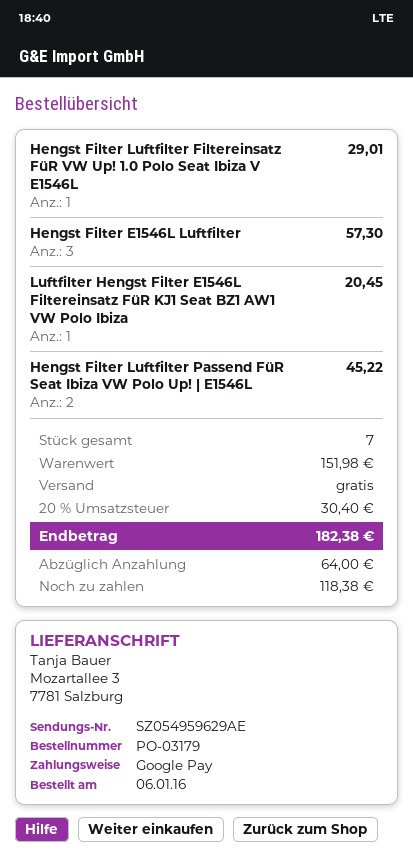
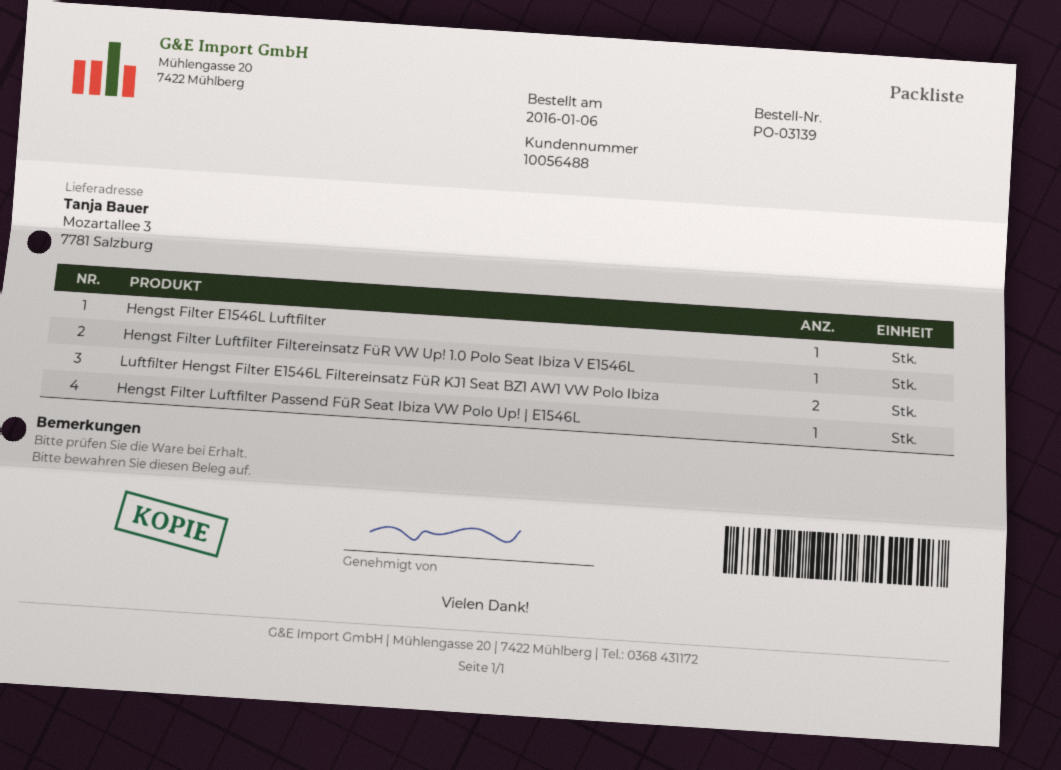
order number: PO-03179 -> PO-03139
Hengst Filter E1546L Luftfilter: 3 -> 1
Luftfilter Hengst Filter E1546L Filtereinsatz FüR KJ1 Seat BZ1 AW1 VW Polo Ibiza: 1 -> 2
Hengst Filter Luftfilter Passend FüR Seat Ibiza VW Polo Up! | E1546L: 2 -> 1

